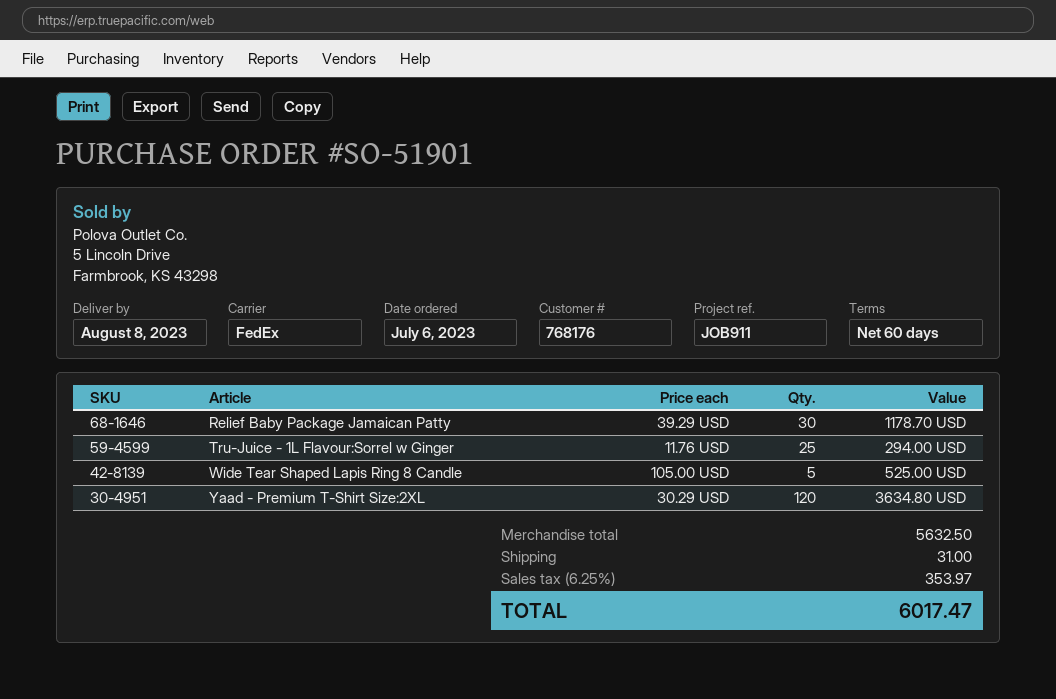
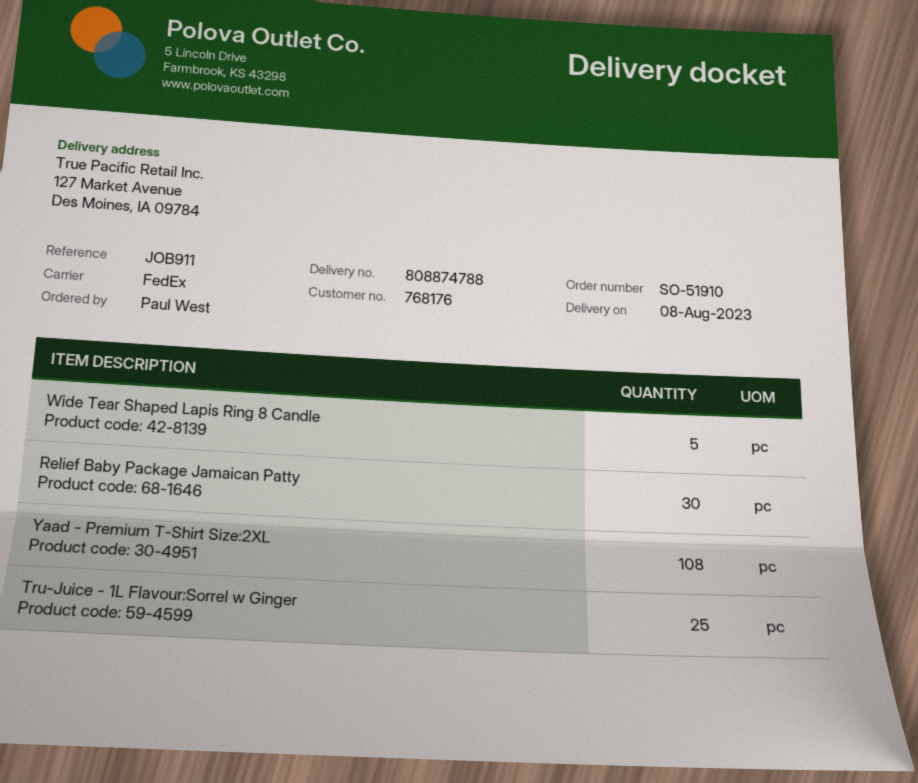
order number: SO-51901 -> SO-51910
Yaad - Premium T-Shirt Size:2XL: 120 -> 108

